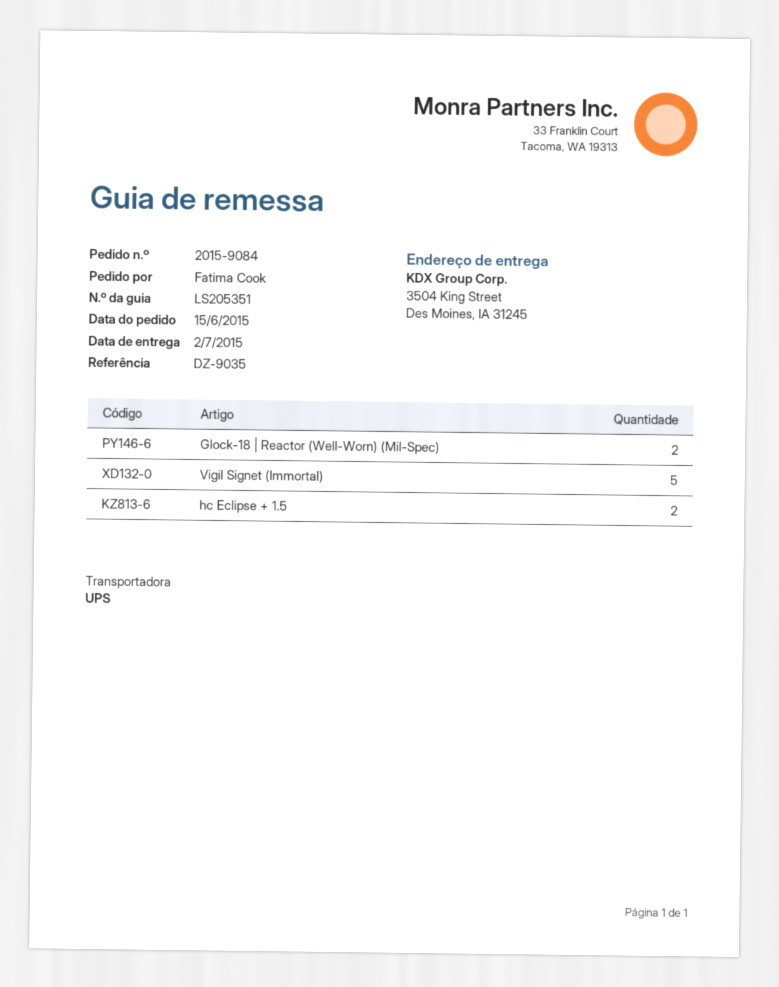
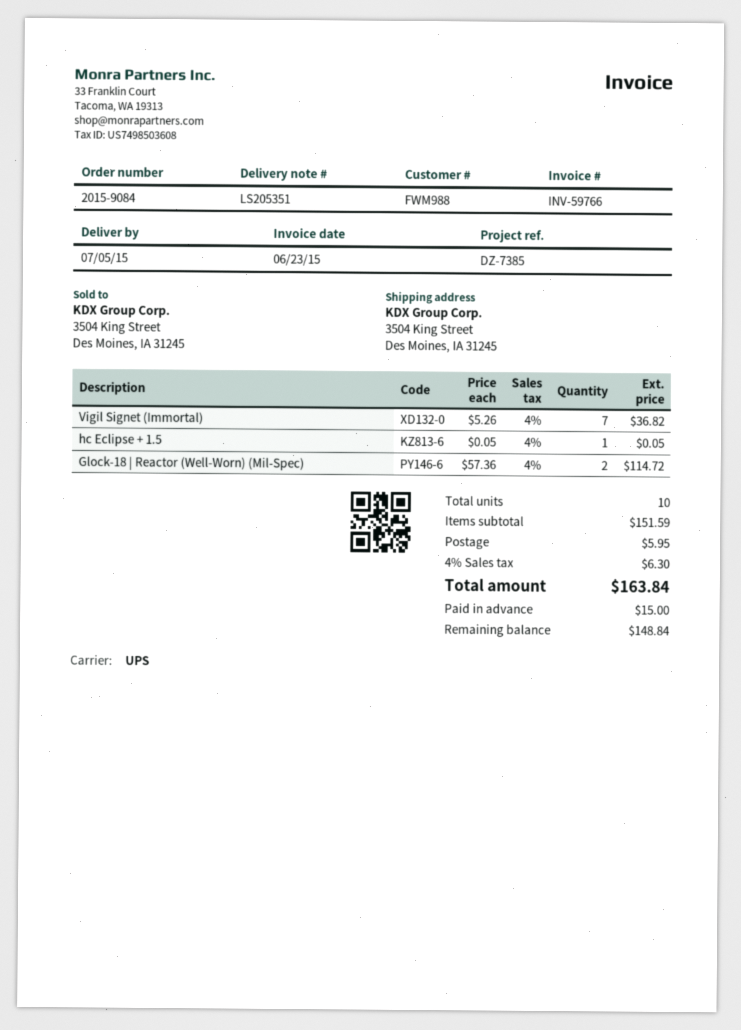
delivery date: 2015-07-02 -> 2015-07-05
reference: DZ-9035 -> DZ-7385
Vigil Signet (Immortal): 5 -> 7
hc Eclipse + 1.5: 2 -> 1

